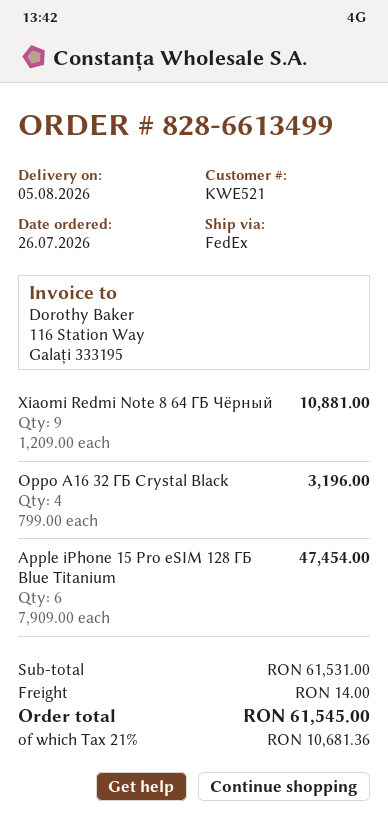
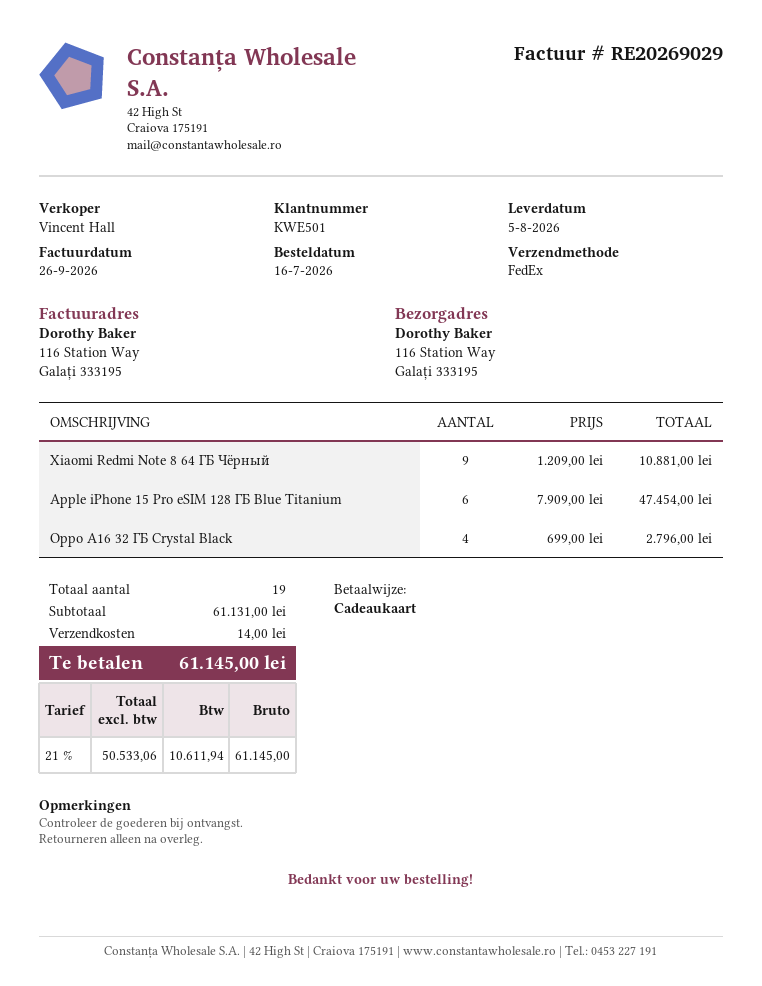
order date: 2026-07-26 -> 2026-07-16
customer number: KWE521 -> KWE501
Oppo A16 32 ГБ Crystal Black: 4 x 799.00 = 3196.00 -> 4 x 699.00 = 2796.00
subtotal: 61531.00 -> 61131.00
tax: 21% = 10681.36 -> 21% = 10611.94
total: 61545.00 -> 61145.00

